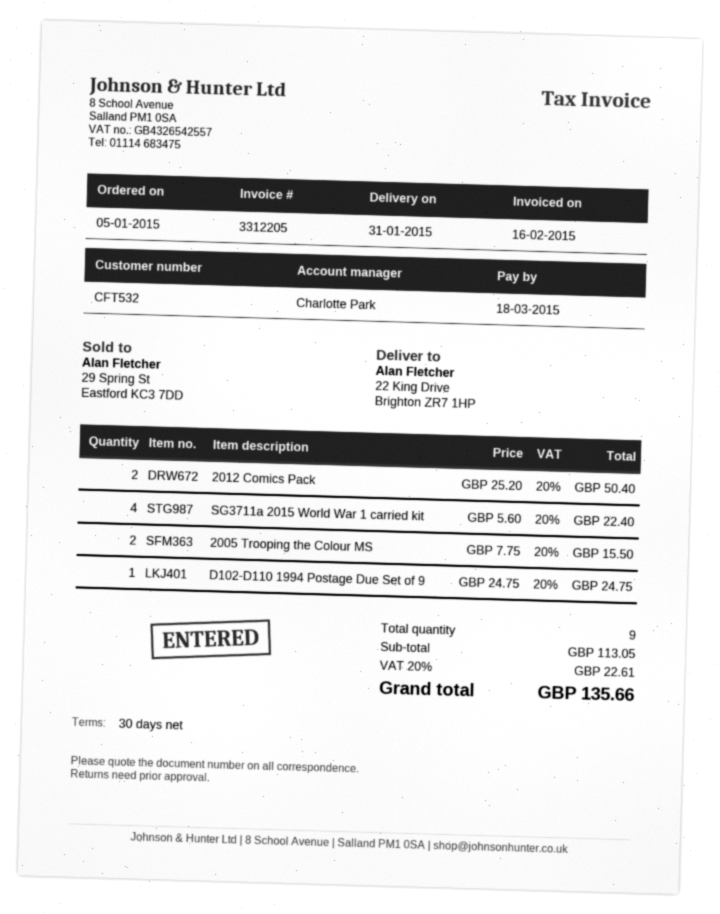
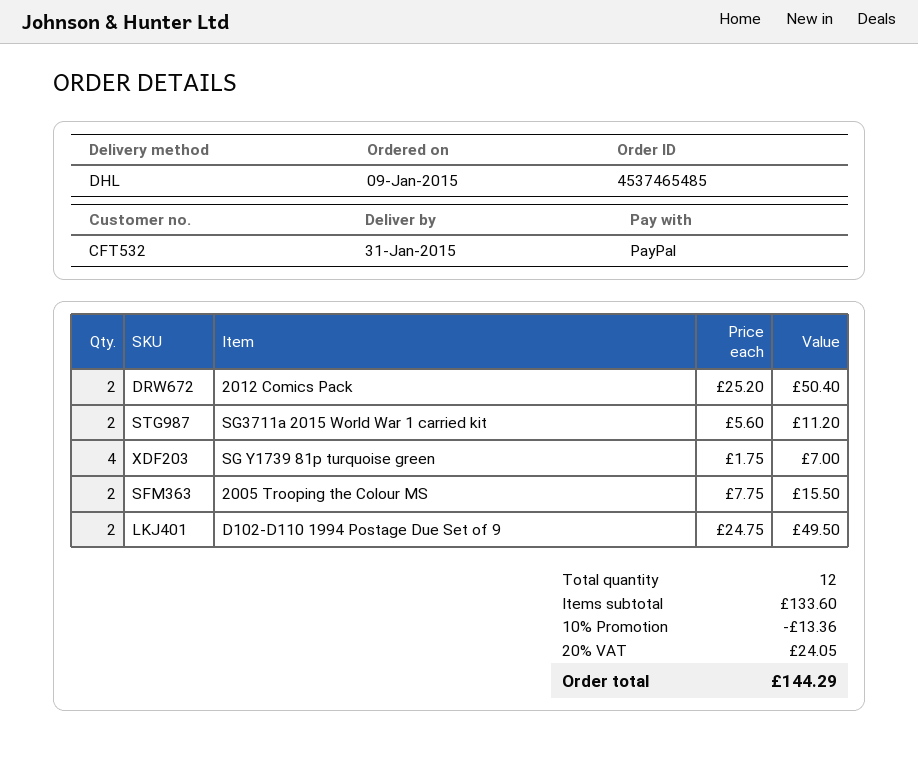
order date: 2015-01-05 -> 2015-01-09
SG3711a 2015 World War 1 carried kit: 4 x 5.60 = 22.40 -> 2 x 5.60 = 11.20
D102-D110 1994 Postage Due Set of 9: 1 x 24.75 = 24.75 -> 2 x 24.75 = 49.50
SG Y1739 81p turquoise green: none -> 4 x 1.75 = 7.00
total quantity: 9 -> 12
subtotal: 113.05 -> 133.60
discount: none -> 10% = 13.36
tax: 20% = 22.61 -> 20% = 24.05
total: 135.66 -> 144.29

